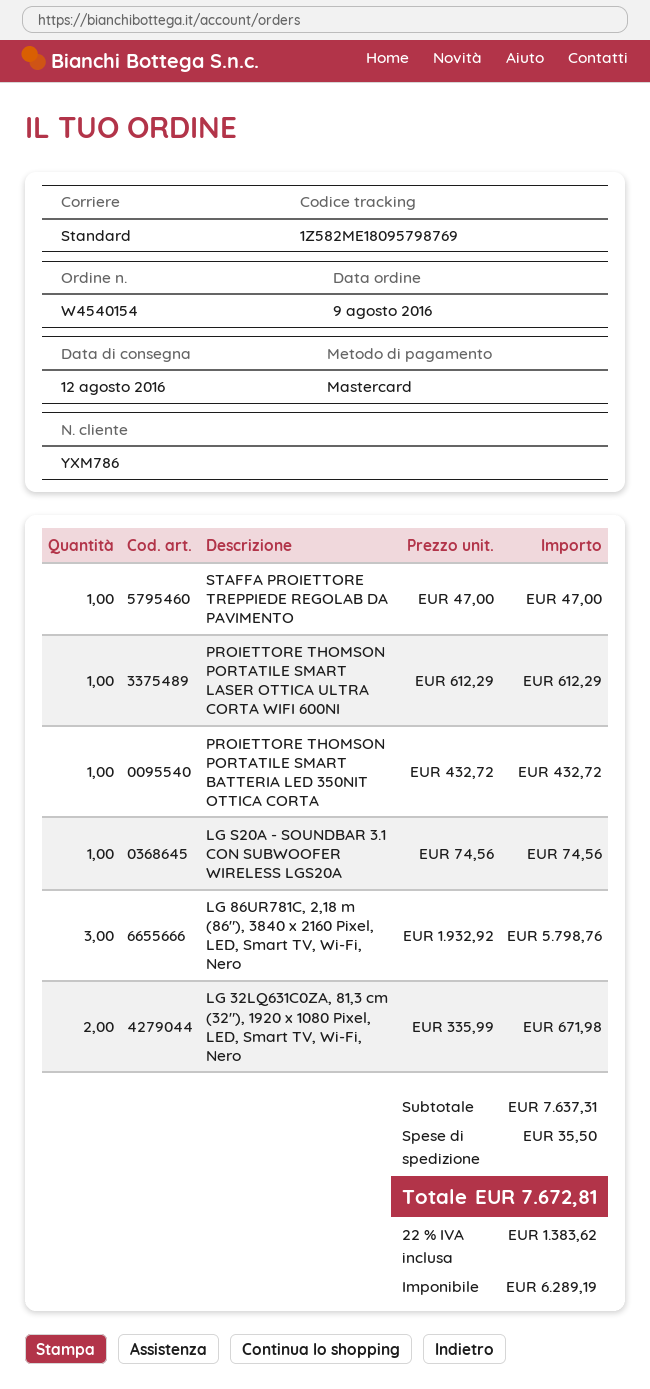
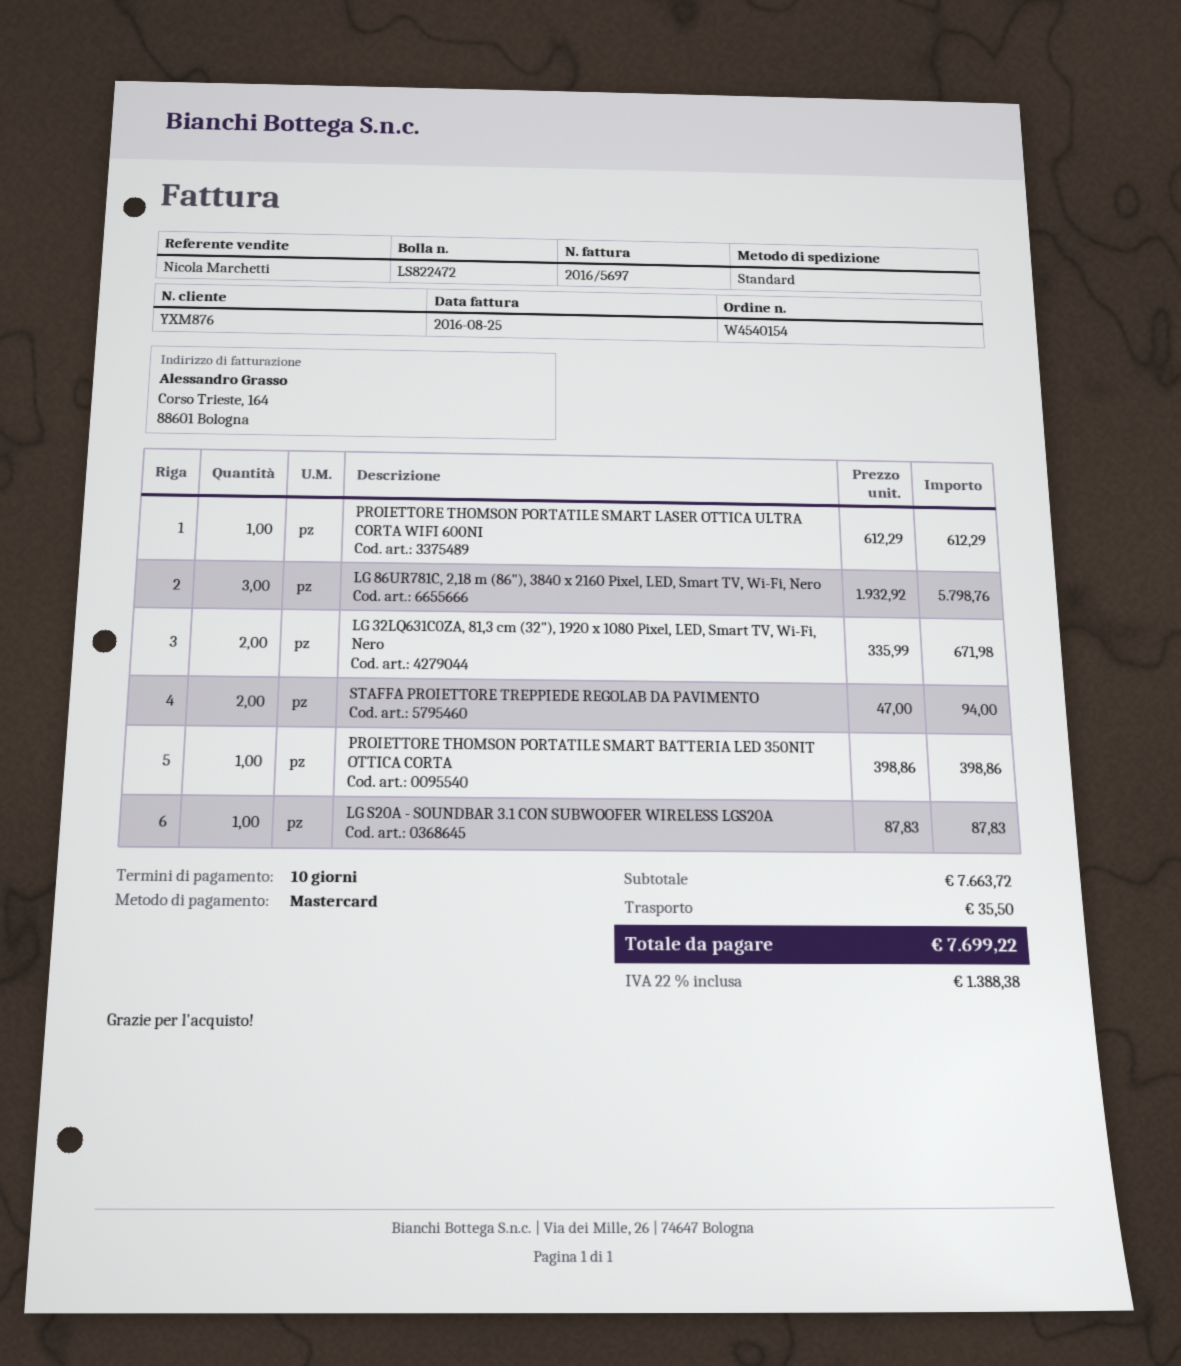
customer number: YXM786 -> YXM876
STAFFA PROIETTORE TREPPIEDE REGOLAB DA PAVIMENTO: 1 x 47.00 = 47.00 -> 2 x 47.00 = 94.00
PROIETTORE THOMSON PORTATILE SMART BATTERIA LED 350NIT OTTICA CORTA: 1 x 432.72 = 432.72 -> 1 x 398.86 = 398.86
LG S20A - SOUNDBAR 3.1 CON SUBWOOFER WIRELESS LGS20A: 1 x 74.56 = 74.56 -> 1 x 87.83 = 87.83
subtotal: 7637.31 -> 7663.72
tax: 22% = 1383.62 -> 22% = 1388.38
total: 7672.81 -> 7699.22

